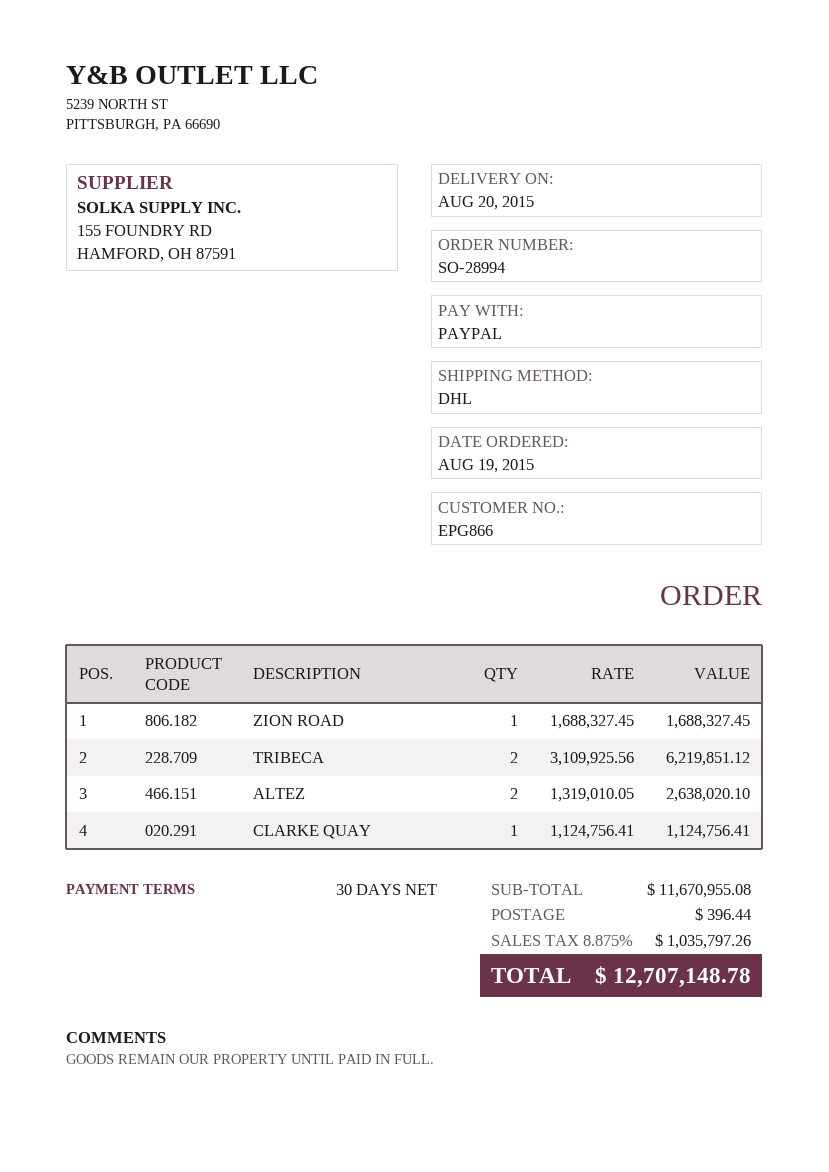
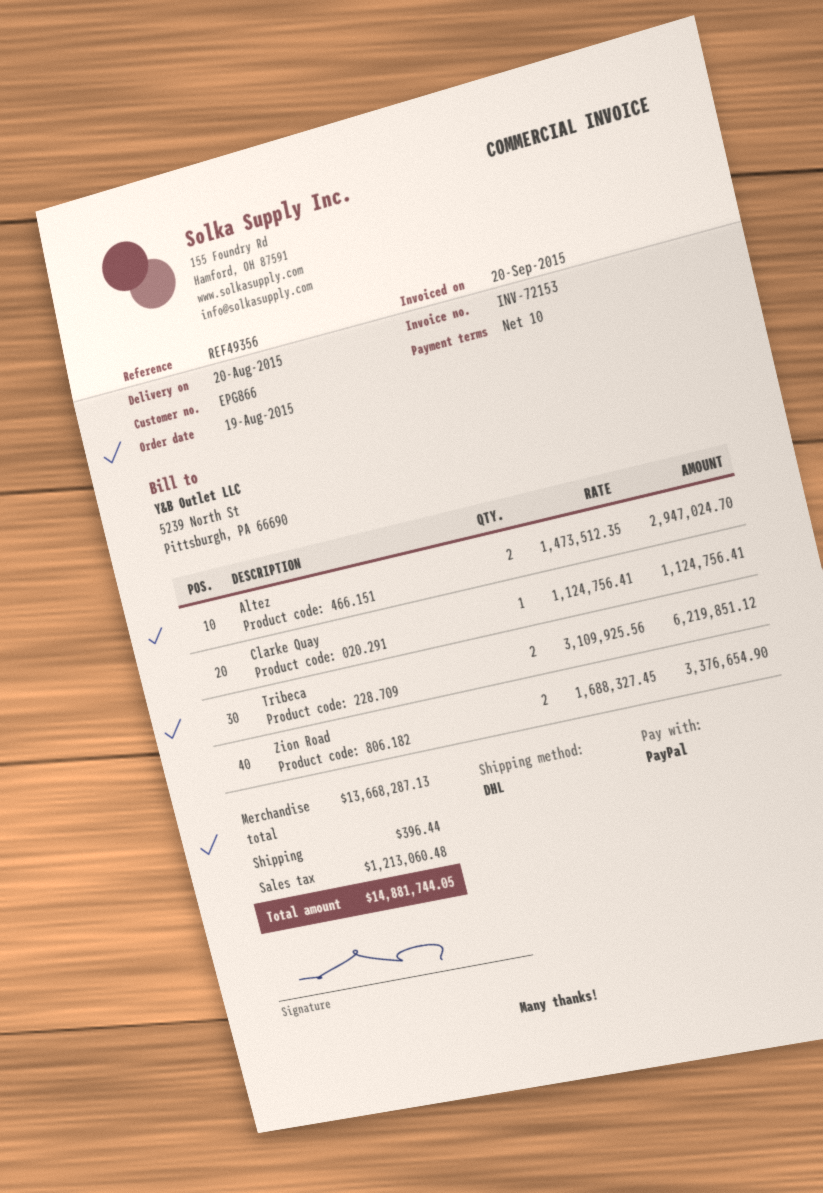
payment terms: 30 days -> 10 days
ZION ROAD: 1 x 1688327.45 = 1688327.45 -> 2 x 1688327.45 = 3376654.90
ALTEZ: 2 x 1319010.05 = 2638020.10 -> 2 x 1473512.35 = 2947024.70
subtotal: 11670955.08 -> 13668287.13
tax: 1035797.26 -> 1213060.48
total: 12707148.78 -> 14881744.05

